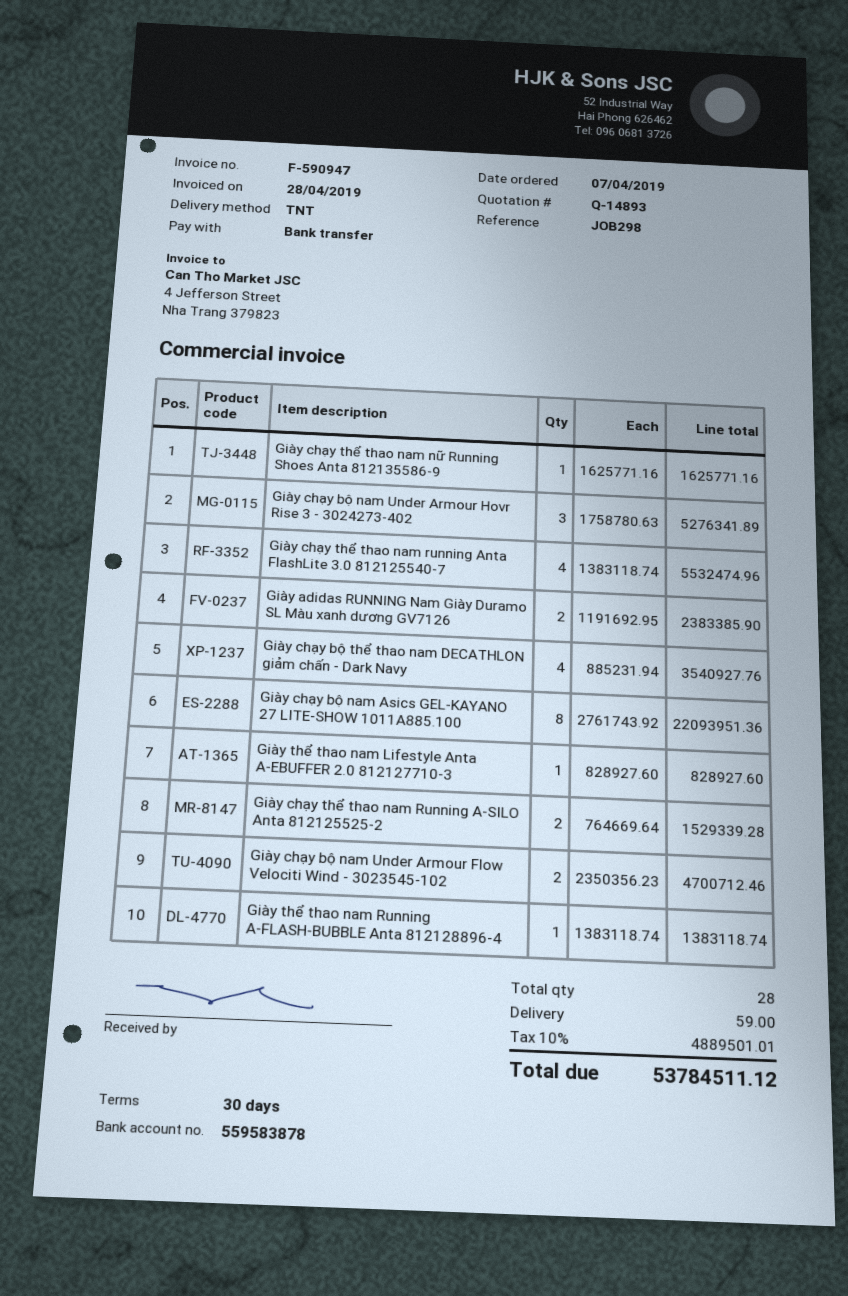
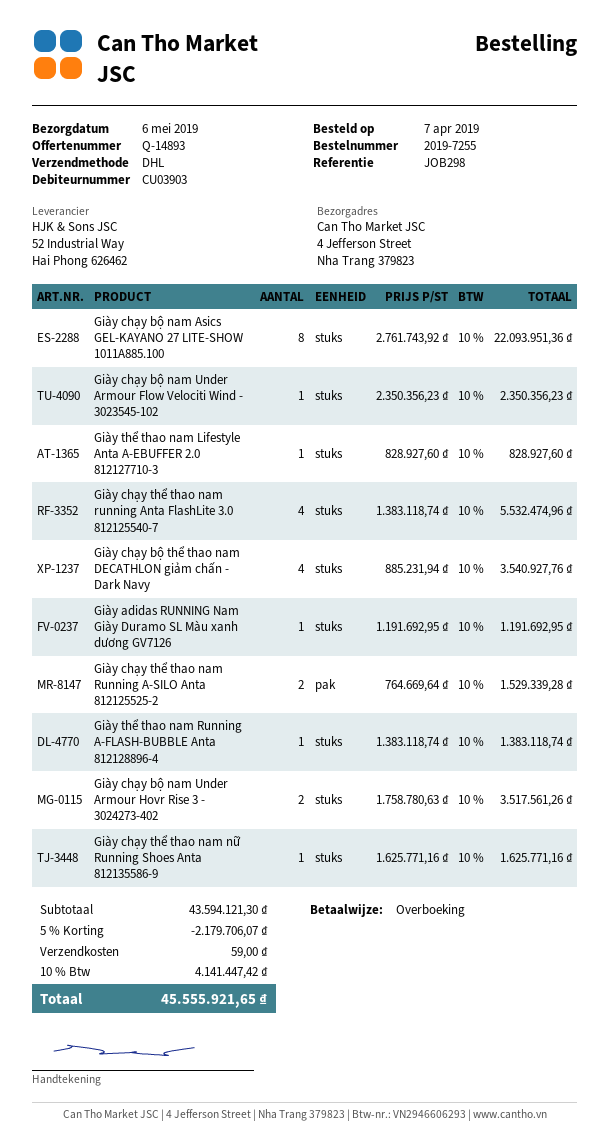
shipping method: TNT -> DHL
Giày chạy bộ nam Under Armour Hovr Rise 3 - 3024273-402: 3 x 1758780.63 = 5276341.89 -> 2 x 1758780.63 = 3517561.26
Giày adidas RUNNING Nam Giày Duramo SL Màu xanh dương GV7126: 2 x 1191692.95 = 2383385.90 -> 1 x 1191692.95 = 1191692.95
Giày chạy bộ nam Under Armour Flow Velociti Wind - 3023545-102: 2 x 2350356.23 = 4700712.46 -> 1 x 2350356.23 = 2350356.23
discount: none -> 5% = 2179706.07
tax: 10% = 4889501.01 -> 10% = 4141447.42
total: 53784511.12 -> 45555921.65

